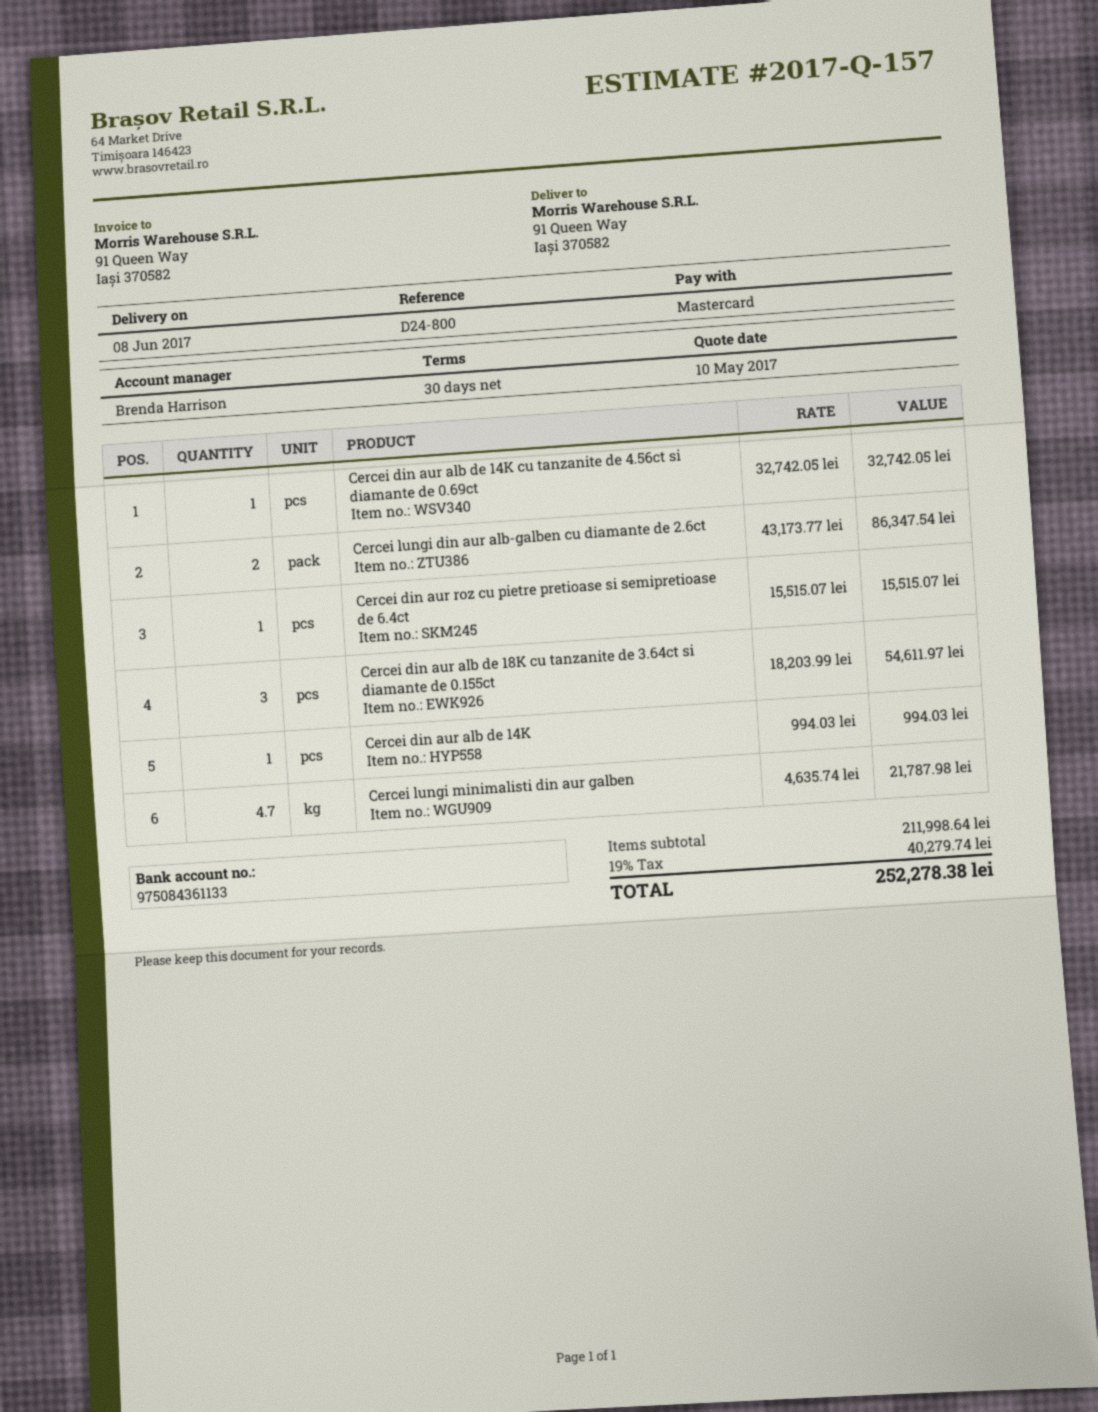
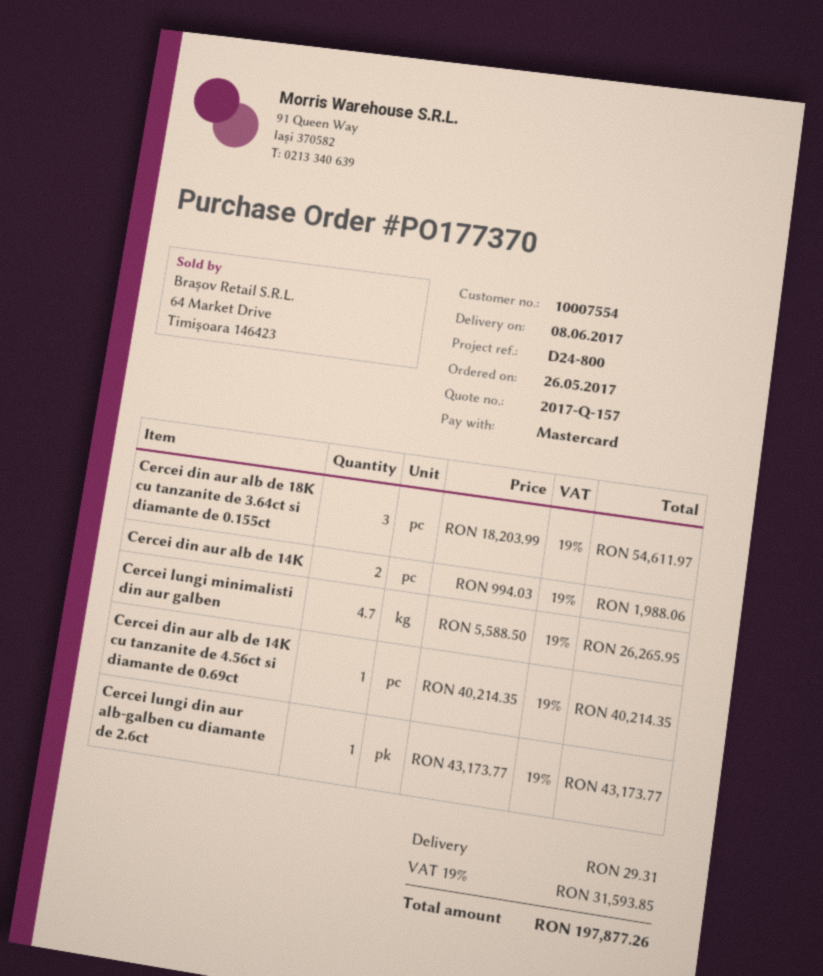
Cercei din aur alb de 14K cu tanzanite de 4.56ct si diamante de 0.69ct: 1 x 32742.05 = 32742.05 -> 1 x 40214.35 = 40214.35
Cercei lungi din aur alb-galben cu diamante de 2.6ct: 2 x 43173.77 = 86347.54 -> 1 x 43173.77 = 43173.77
Cercei din aur roz cu pietre pretioase si semipretioase de 6.4ct: 1 x 15515.07 = 15515.07 -> none
Cercei din aur alb de 14K: 1 x 994.03 = 994.03 -> 2 x 994.03 = 1988.06
Cercei lungi minimalisti din aur galben: 4.7 x 4635.74 = 21787.98 -> 4.7 x 5588.50 = 26265.95
shipping: none -> 29.31
tax: 19% = 40279.74 -> 19% = 31593.85
total: 252278.38 -> 197877.26

